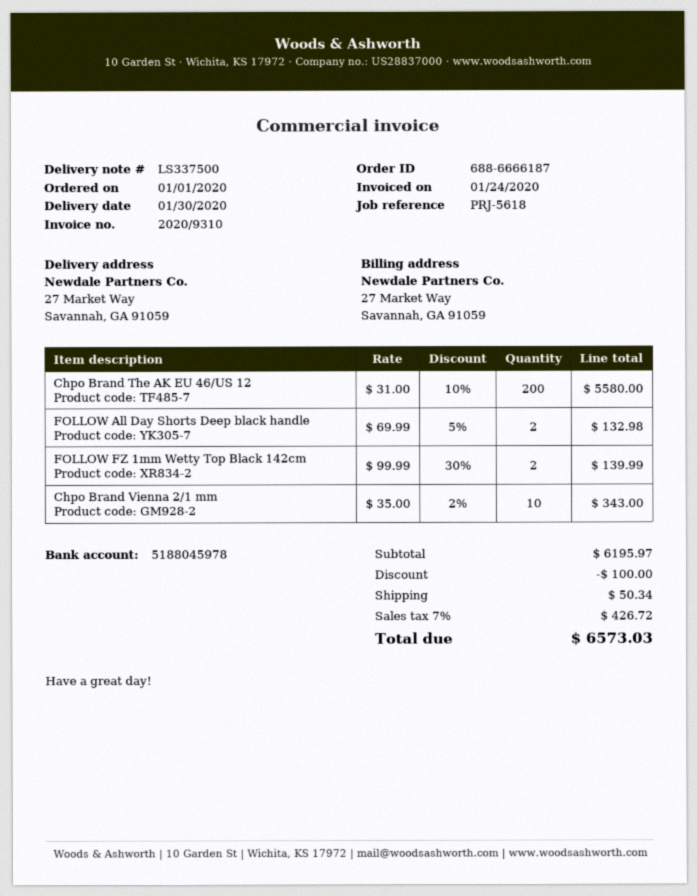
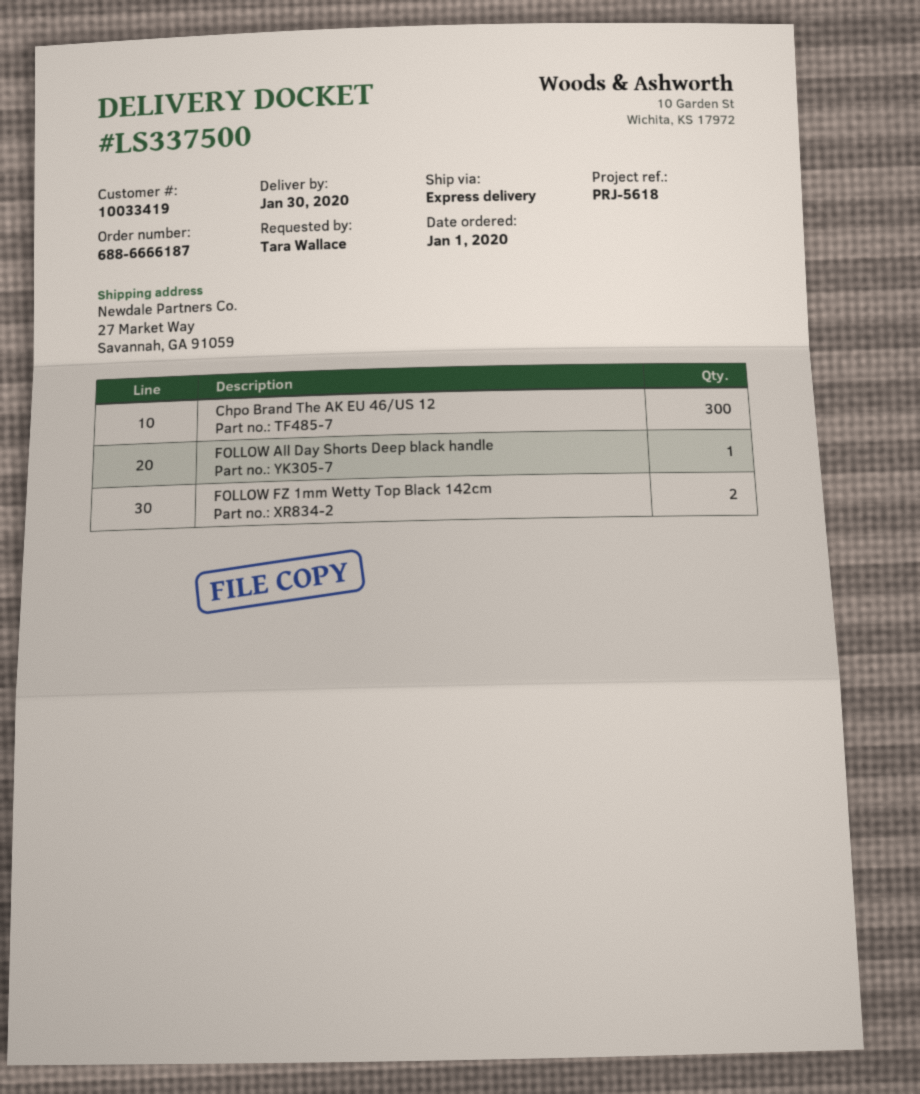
Chpo Brand The AK EU 46/US 12: 200 -> 300
FOLLOW All Day Shorts Deep black handle: 2 -> 1
Chpo Brand Vienna 2/1 mm: 10 -> none

